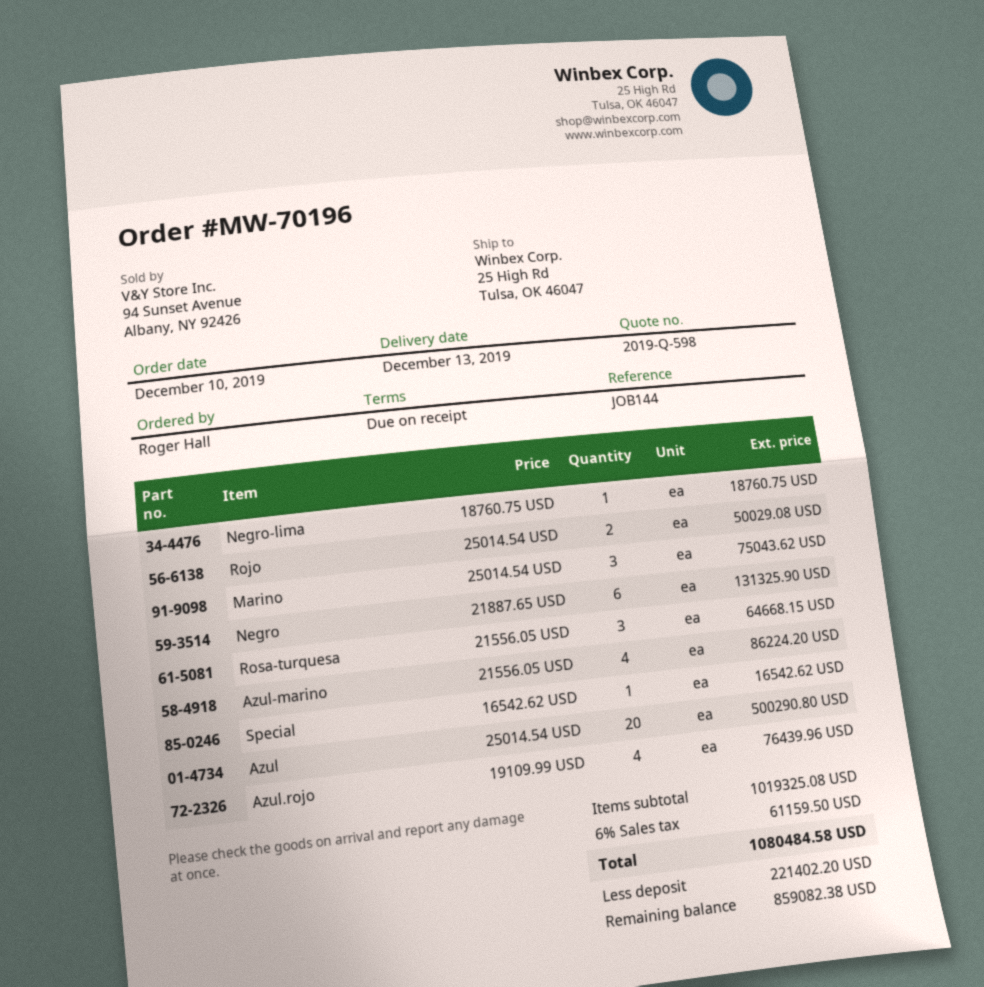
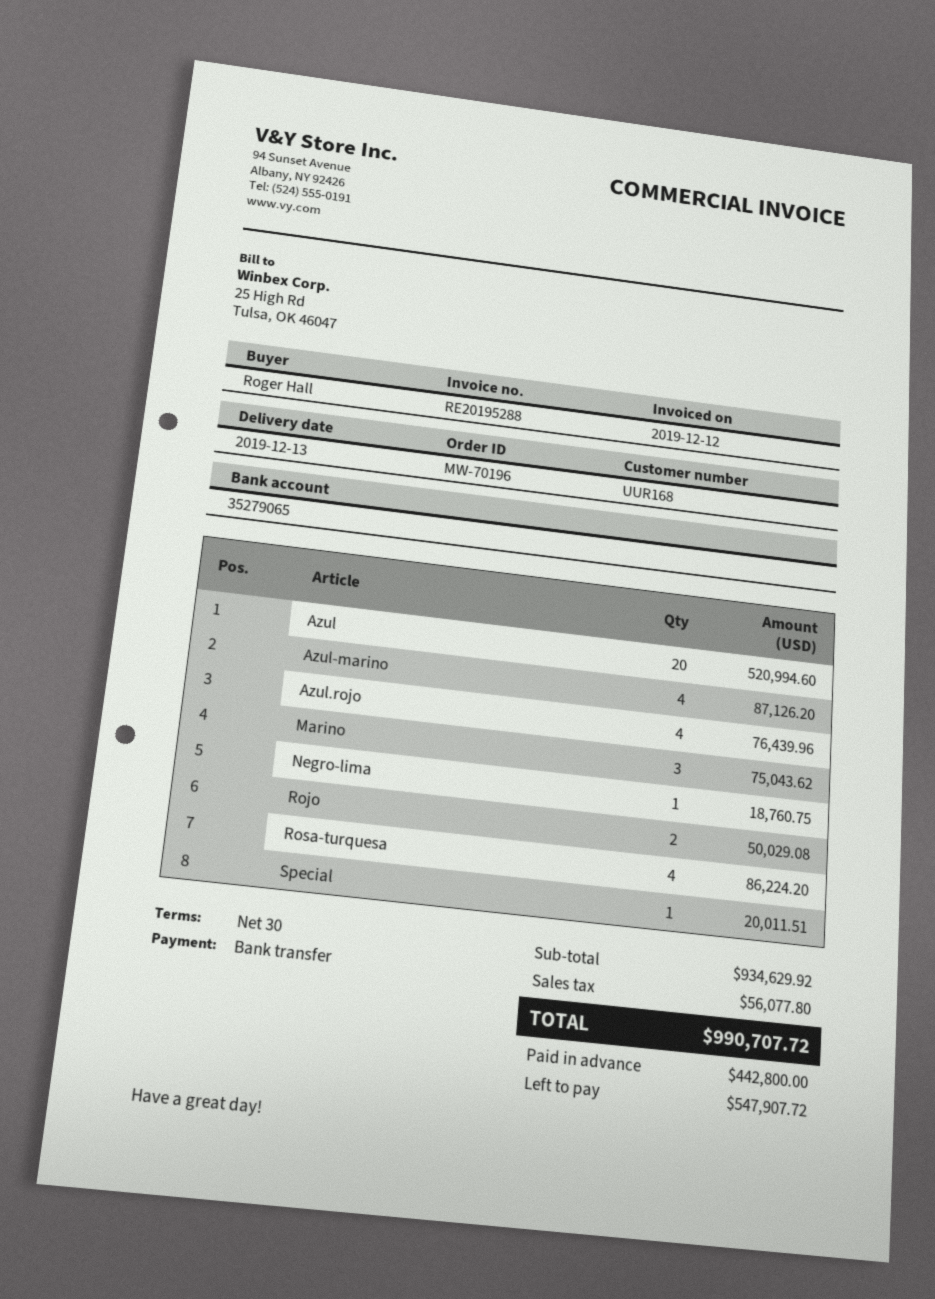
payment terms: on receipt -> 30 days
Negro: 6 for 131325.90 -> none
Rosa-turquesa: 3 for 64668.15 -> 4 for 86224.20
Azul-marino: 4 for 86224.20 -> 4 for 87126.20
Special: 1 for 16542.62 -> 1 for 20011.51
Azul: 20 for 500290.80 -> 20 for 520994.60
subtotal: 1019325.08 -> 934629.92
tax: 61159.50 -> 56077.80
total: 1080484.58 -> 990707.72
deposit: 221402.20 -> 442800.00
balance: 859082.38 -> 547907.72

